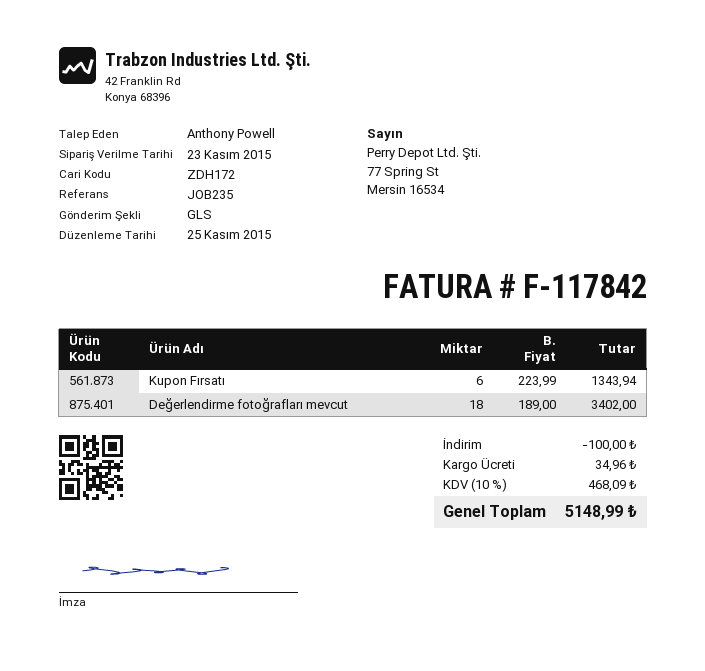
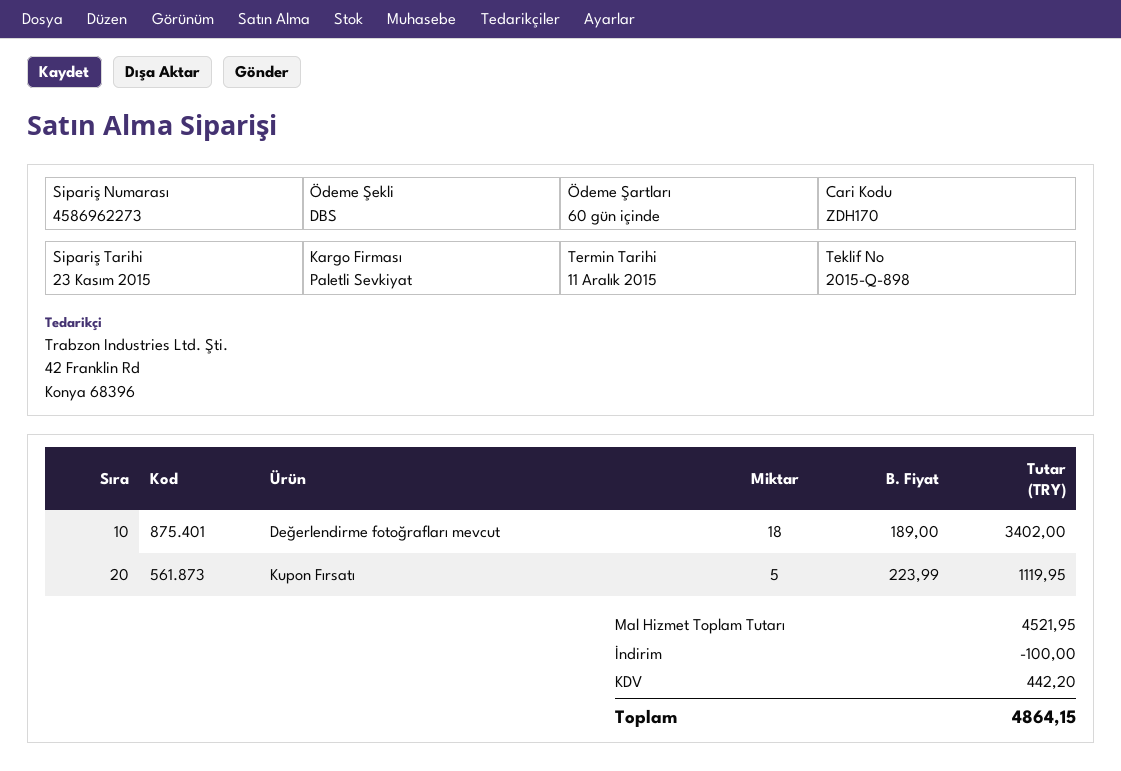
customer number: ZDH172 -> ZDH170
shipping method: GLS -> pallet freight
Kupon Fırsatı: 6 x 223.99 = 1343.94 -> 5 x 223.99 = 1119.95
shipping: 34.96 -> none
tax: 468.09 -> 442.20
total: 5148.99 -> 4864.15

